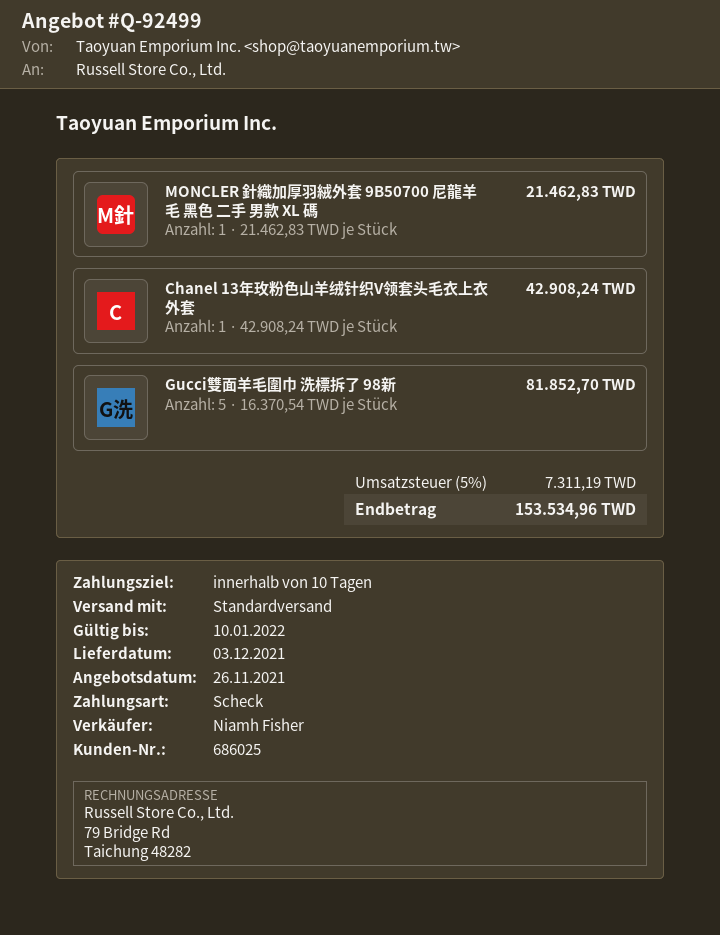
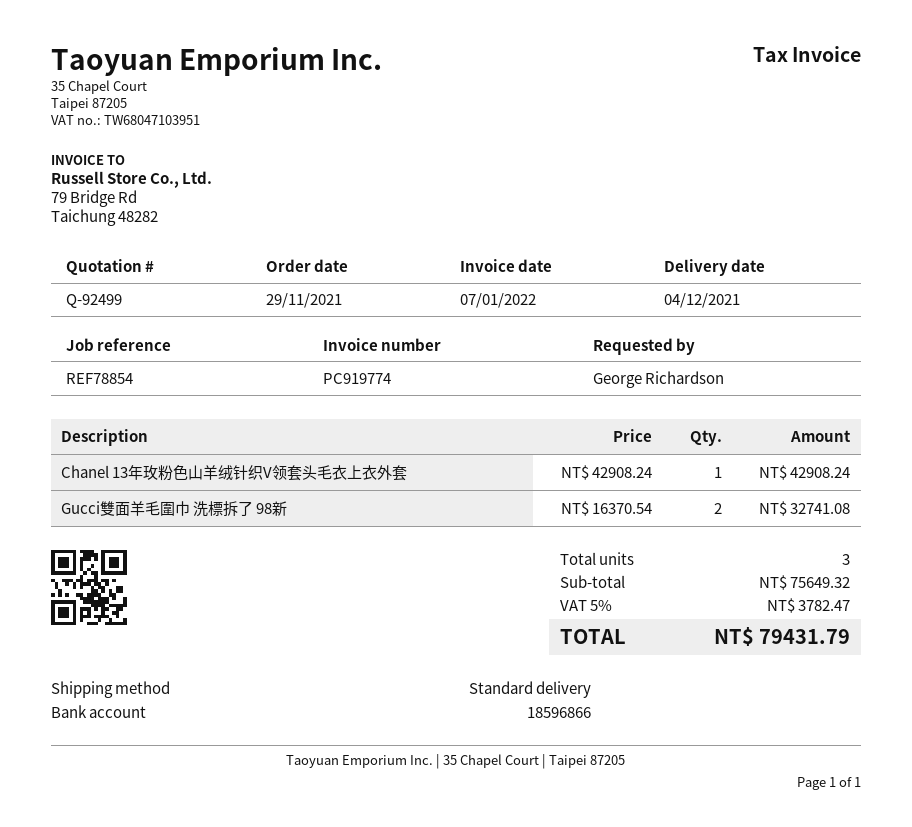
delivery date: 2021-12-03 -> 2021-12-04
MONCLER 針織加厚羽絨外套 9B50700 尼龍羊毛 黑色 二手 男款 XL 碼: 1 x 21462.83 = 21462.83 -> none
Gucci雙面羊毛圍巾 洗標拆了 98新: 5 x 16370.54 = 81852.70 -> 2 x 16370.54 = 32741.08
tax: 5% = 7311.19 -> 5% = 3782.47
total: 153534.96 -> 79431.79

